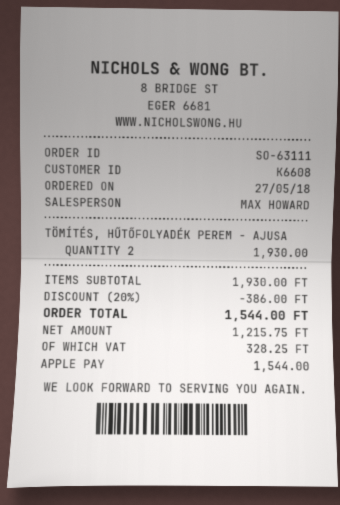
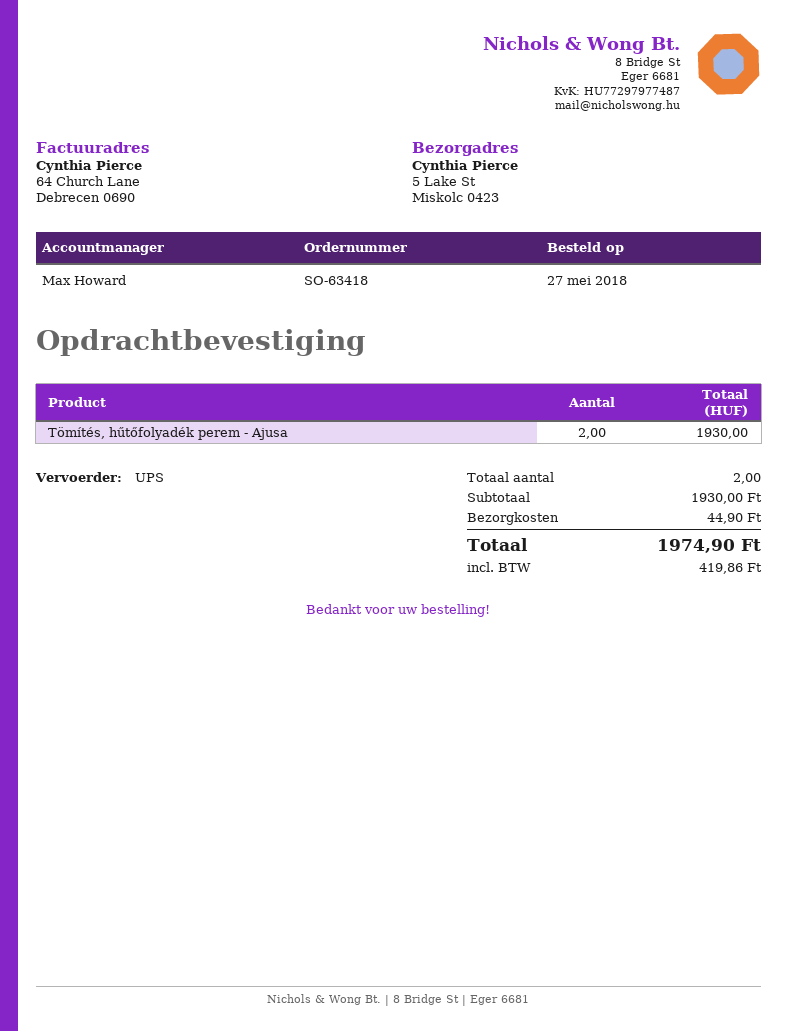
order number: SO-63111 -> SO-63418
discount: 20% = 386.00 -> none
shipping: none -> 44.90
tax: 328.25 -> 419.86
total: 1544.00 -> 1974.90

